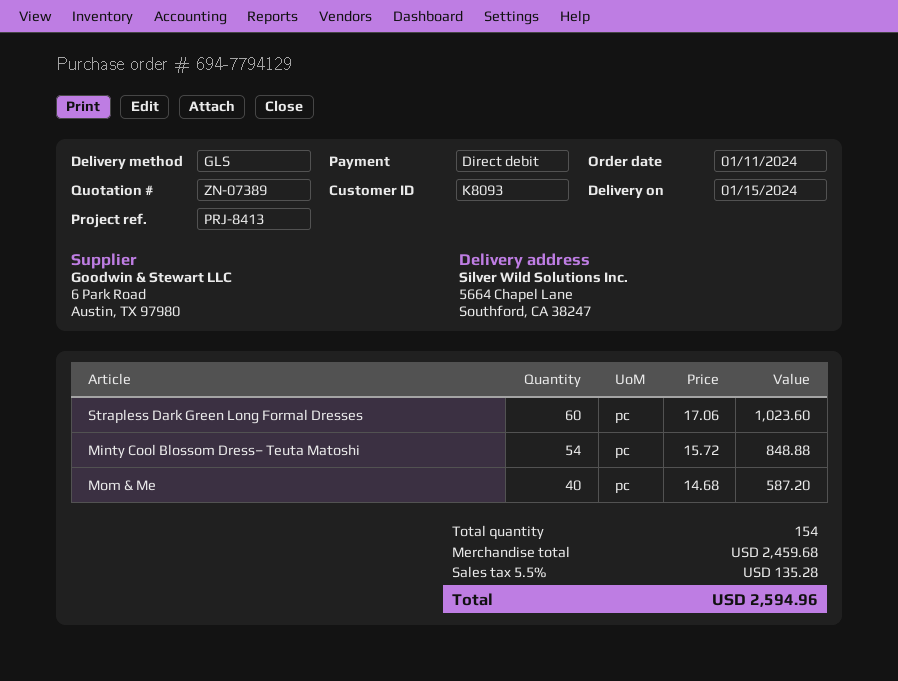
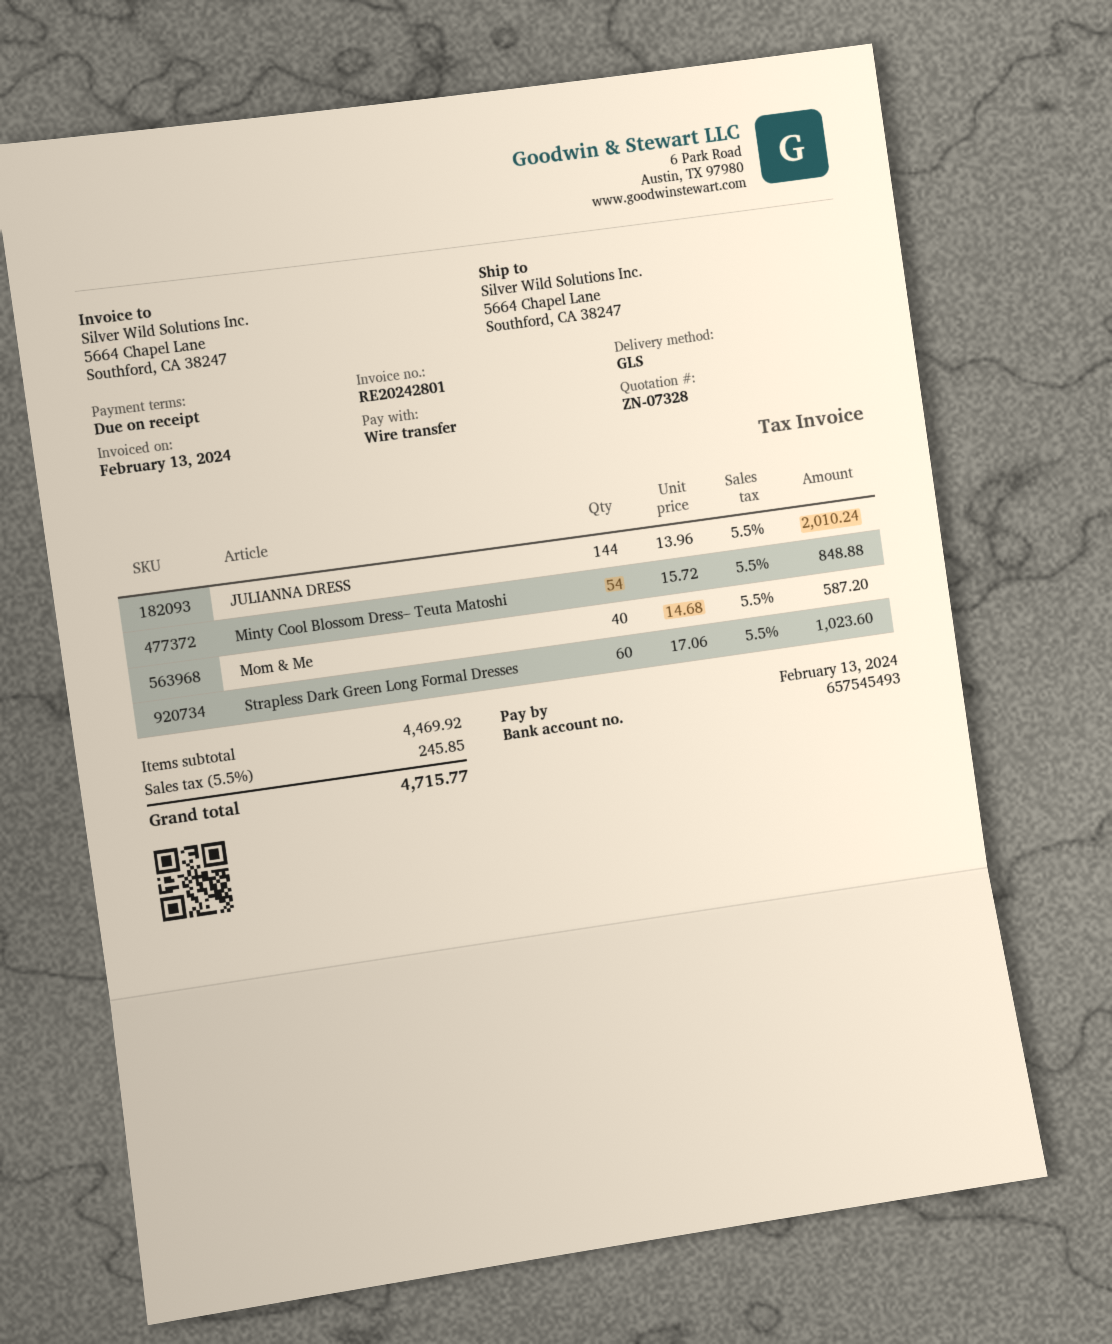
quote number: ZN-07389 -> ZN-07328
payment method: direct debit -> bank transfer
JULIANNA DRESS: none -> 144 x 13.96 = 2010.24
subtotal: 2459.68 -> 4469.92
tax: 5.5% = 135.28 -> 5.5% = 245.85
total: 2594.96 -> 4715.77

